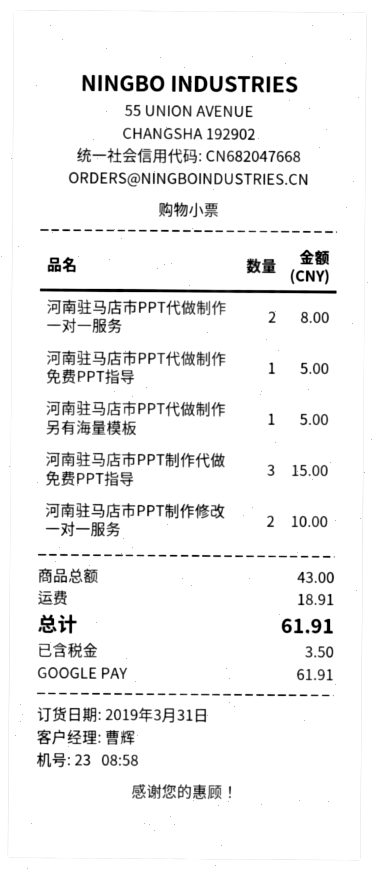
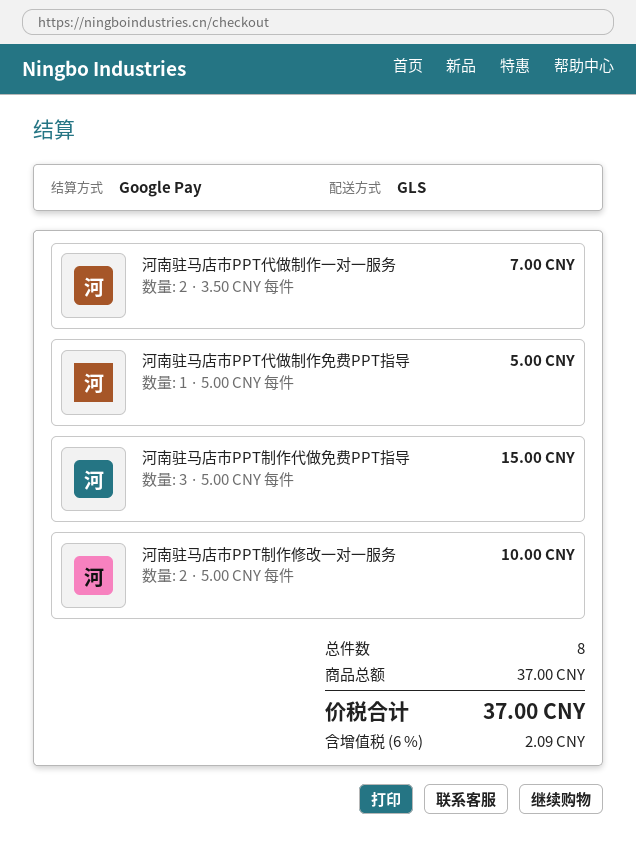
河南驻马店市PPT代做制作一对一服务: 2 for 8.00 -> 2 for 7.00
河南驻马店市PPT代做制作另有海量模板: 1 for 5.00 -> none
subtotal: 43.00 -> 37.00
shipping: 18.91 -> none
tax: 3.50 -> 2.09
total: 61.91 -> 37.00

